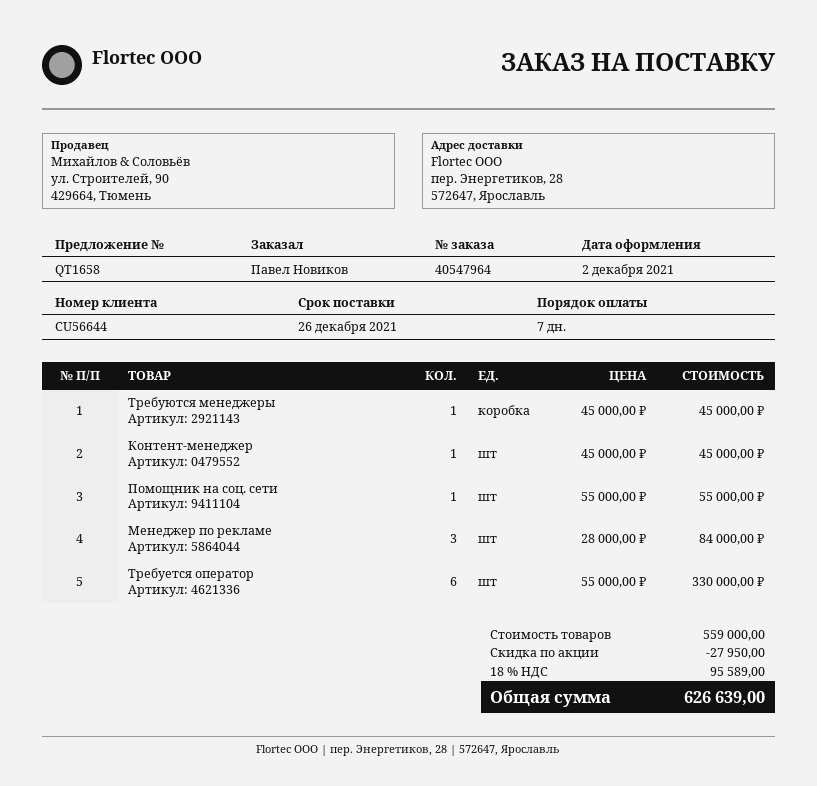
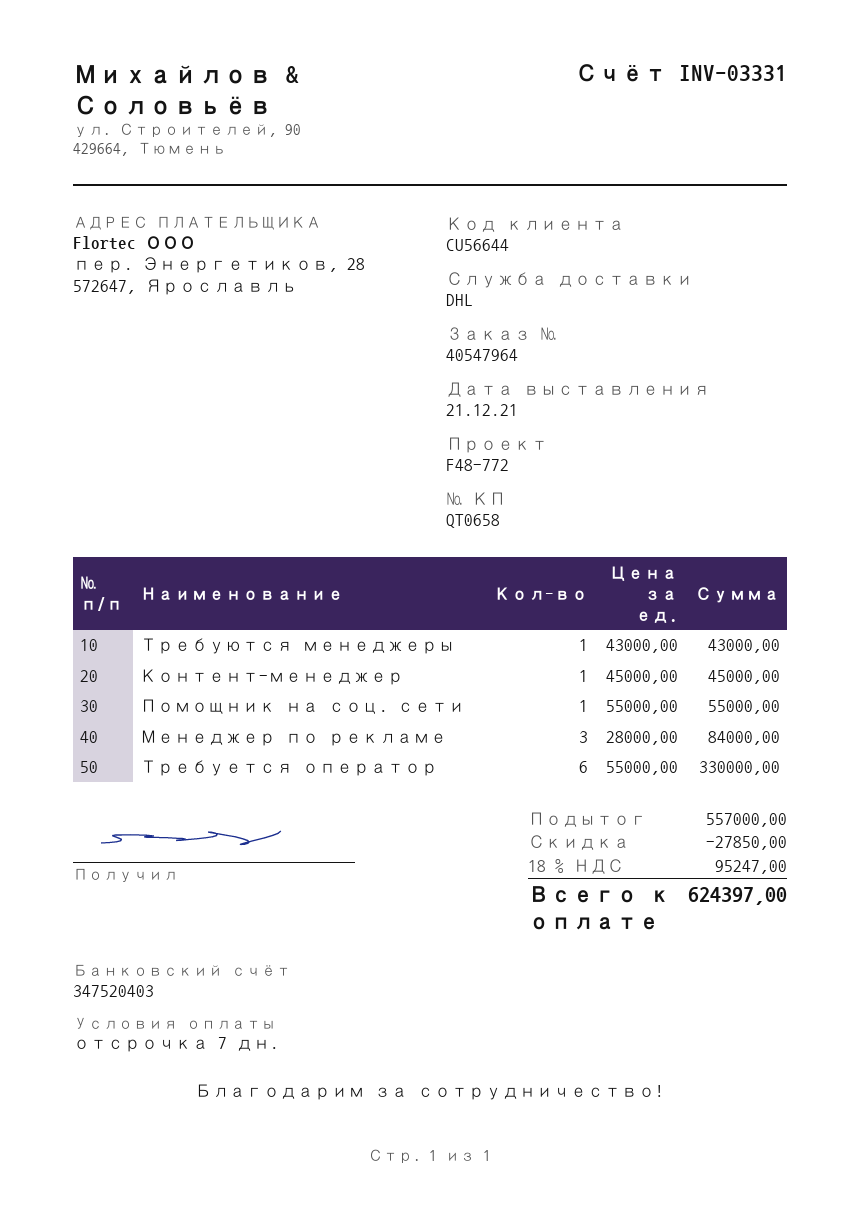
quote number: QT1658 -> QT0658
Требуются менеджеры: 1 x 45000.00 = 45000.00 -> 1 x 43000.00 = 43000.00
subtotal: 559000.00 -> 557000.00
discount: 27950.00 -> 27850.00
tax: 18% = 95589.00 -> 18% = 95247.00
total: 626639.00 -> 624397.00

